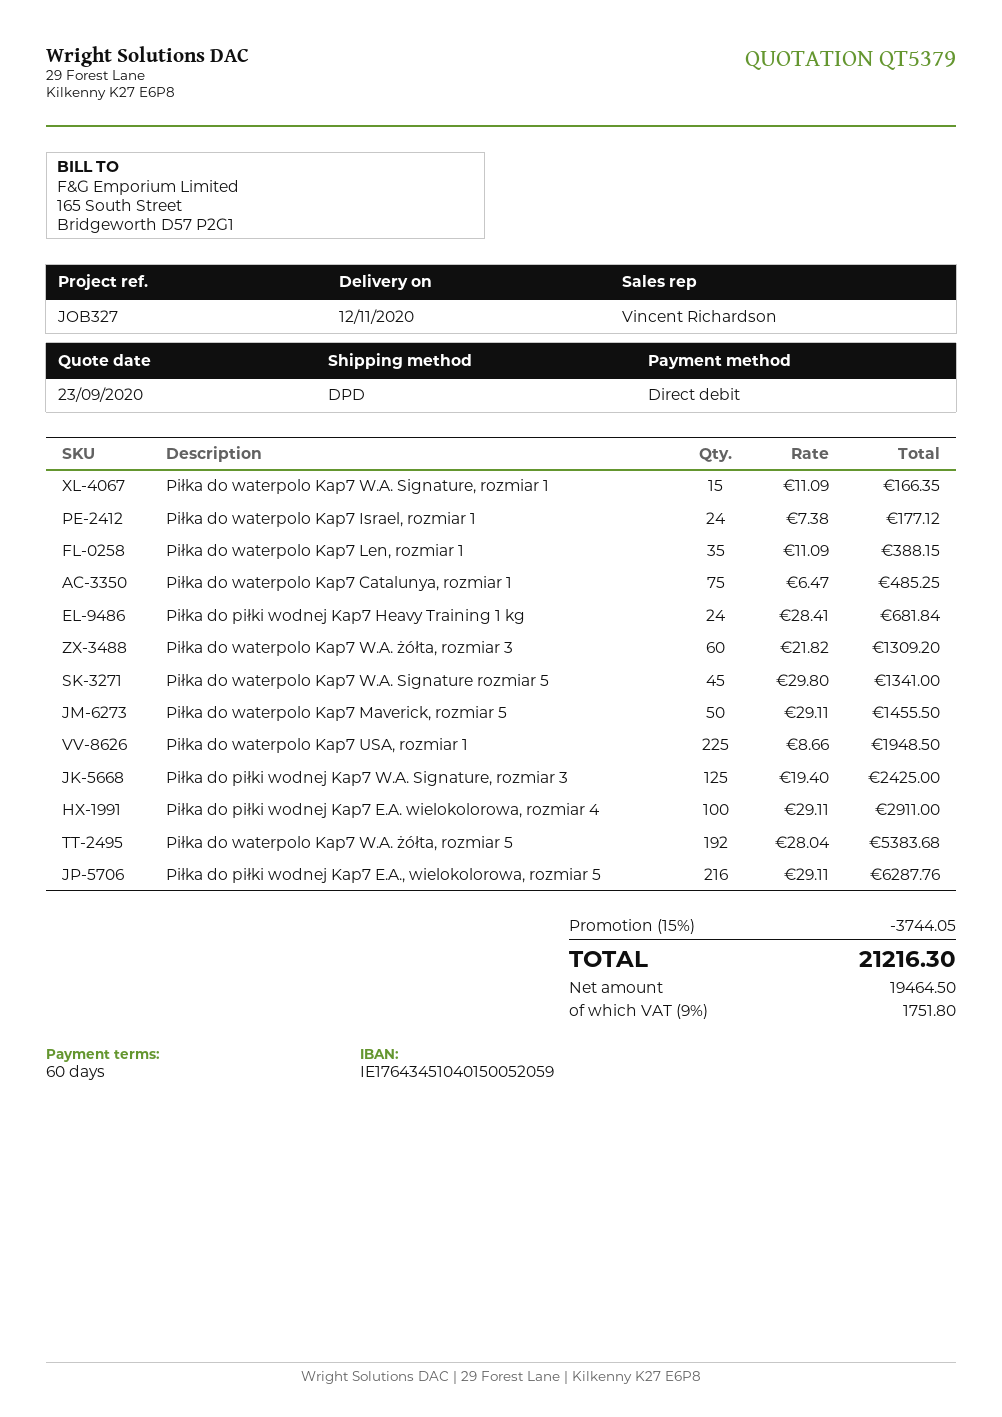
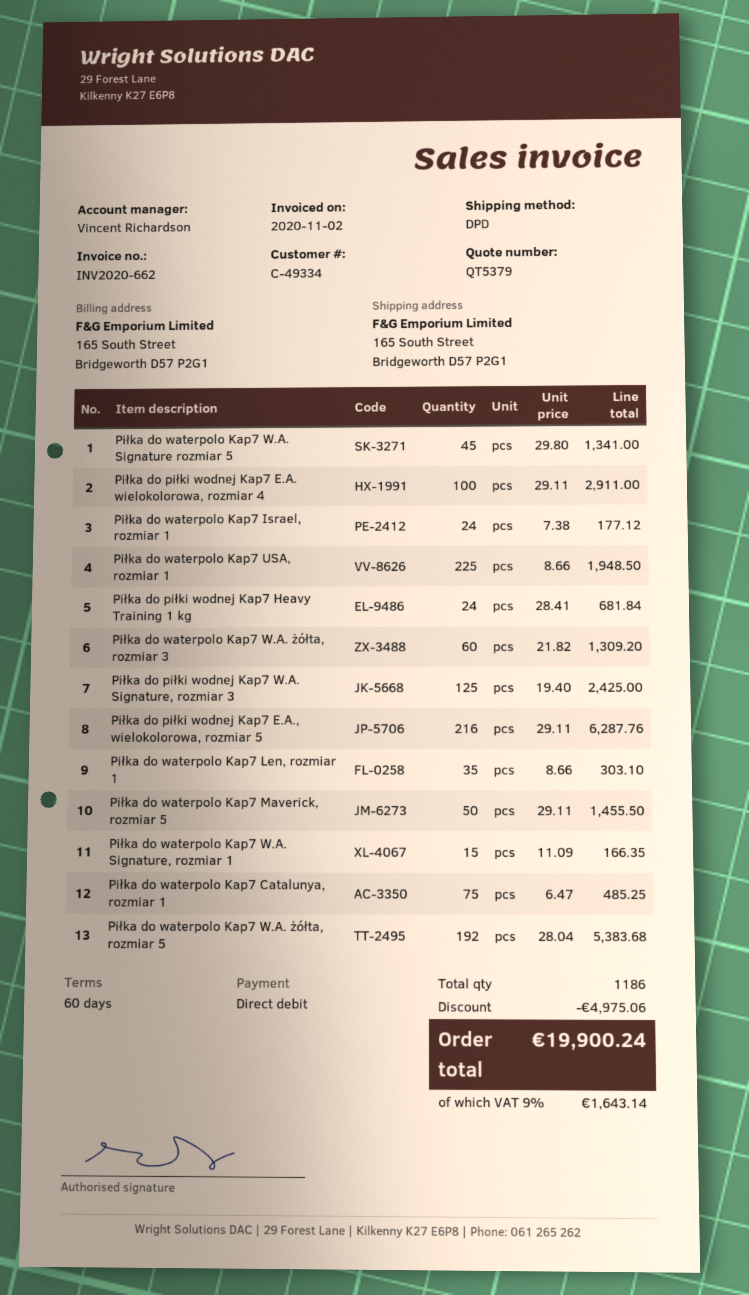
Piłka do waterpolo Kap7 Len, rozmiar 1: 35 x 11.09 = 388.15 -> 35 x 8.66 = 303.10
discount: 3744.05 -> 4975.06
tax: 9% = 1751.80 -> 9% = 1643.14
total: 21216.30 -> 19900.24

